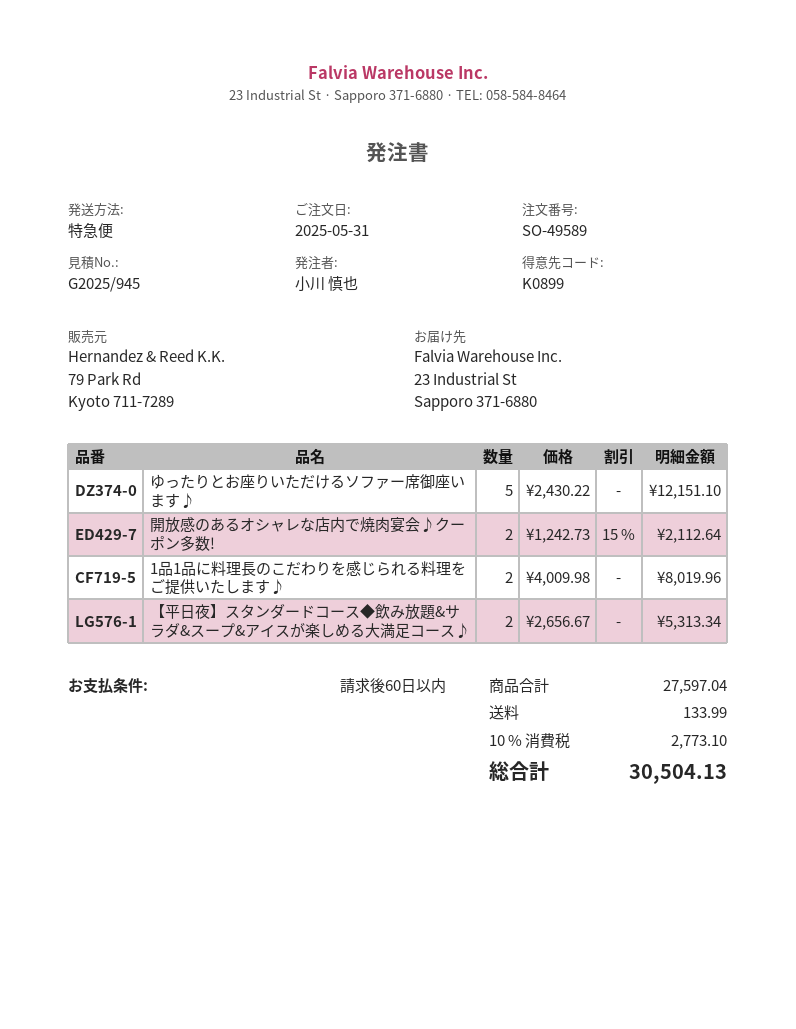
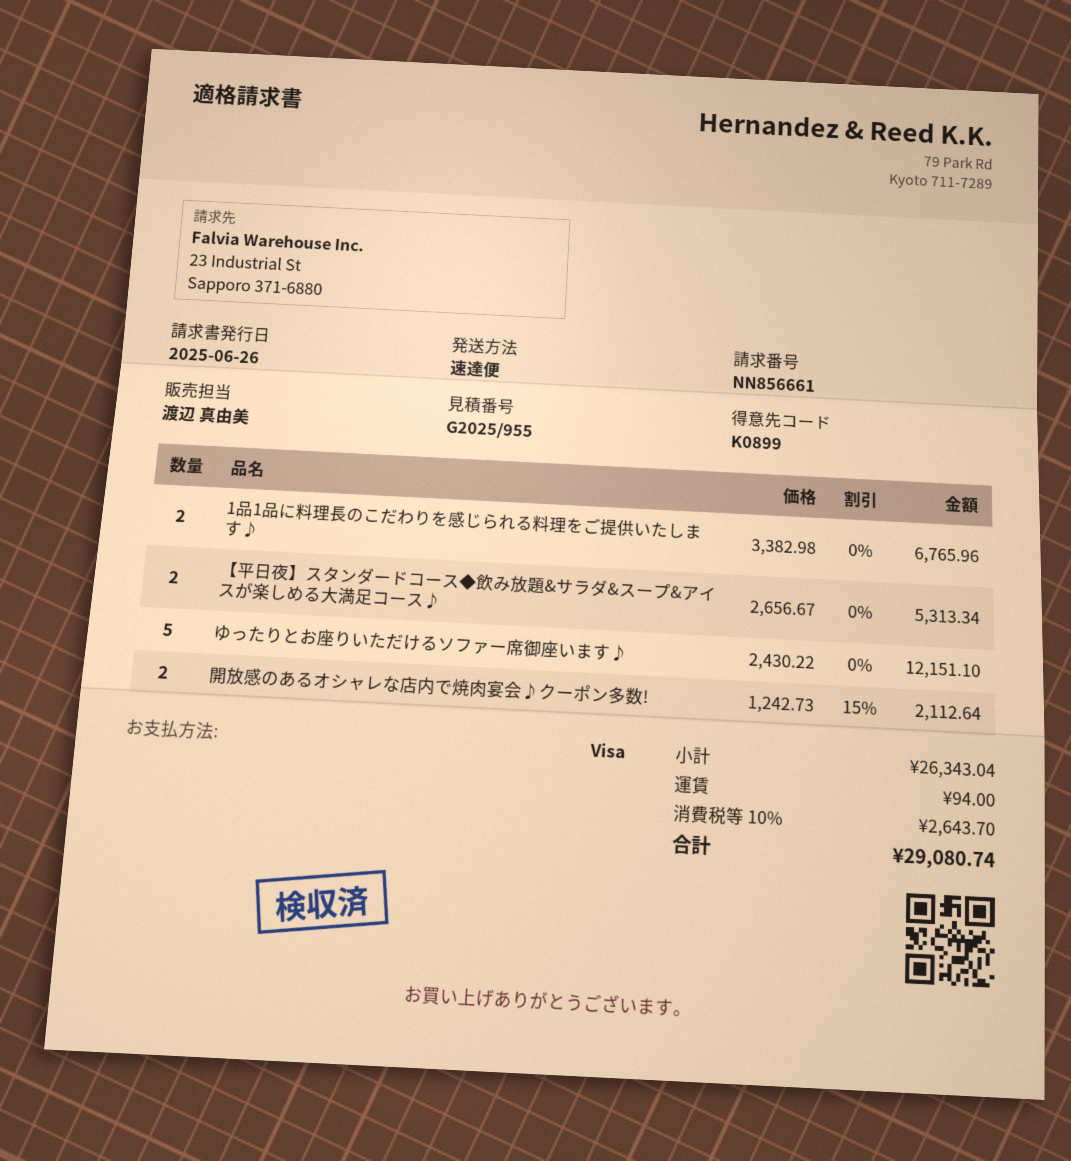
quote number: G2025/945 -> G2025/955
1品1品に料理長のこだわりを感じられる料理をご提供いたします♪: 2 x 4009.98 = 8019.96 -> 2 x 3382.98 = 6765.96
subtotal: 27597.04 -> 26343.04
shipping: 133.99 -> 94.00
tax: 10% = 2773.10 -> 10% = 2643.70
total: 30504.13 -> 29080.74

